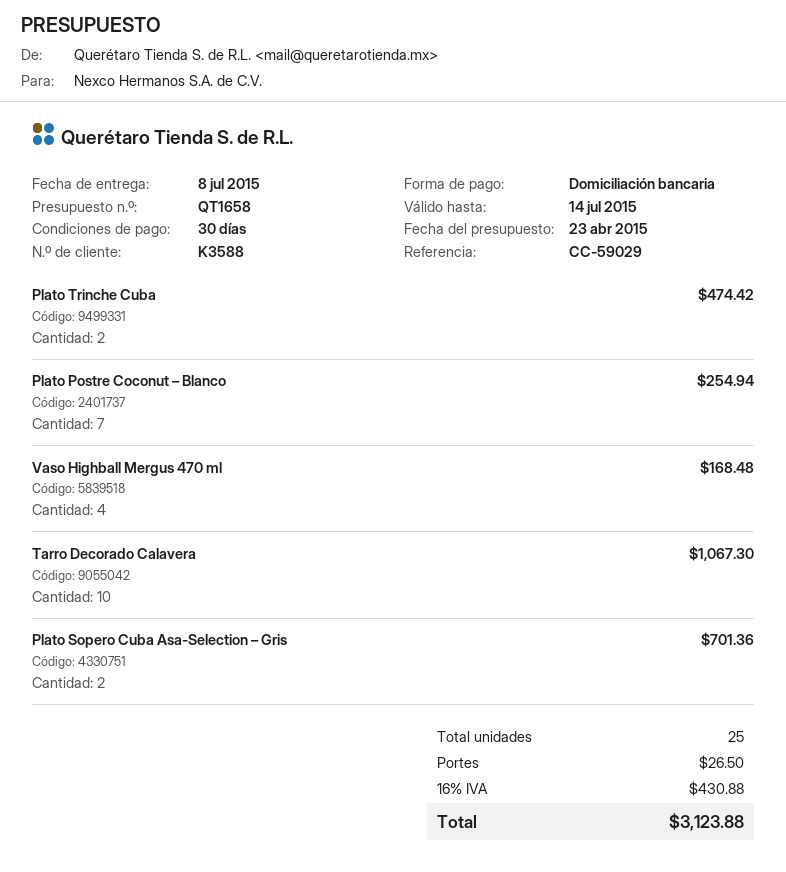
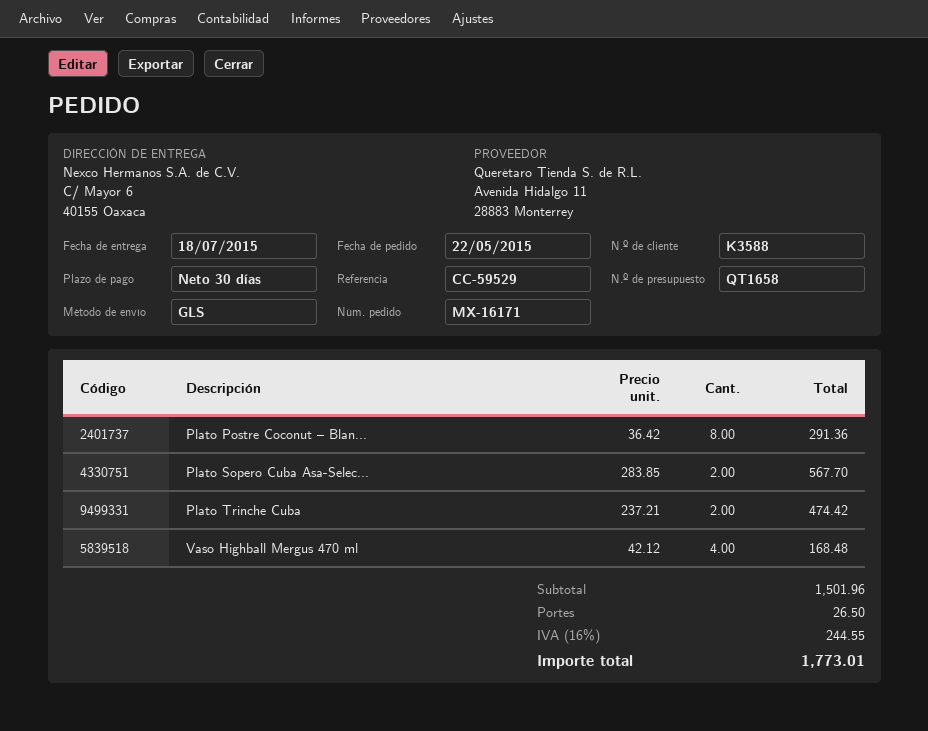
delivery date: 2015-07-08 -> 2015-07-18
reference: CC-59029 -> CC-59529
Plato Postre Coconut – Blanco: 7 for 254.94 -> 8 for 291.36
Tarro Decorado Calavera: 10 for 1067.30 -> none
Plato Sopero Cuba Asa-Selection – Gris: 2 for 701.36 -> 2 for 567.70
tax: 16% = 430.88 -> 16% = 244.55
total: 3123.88 -> 1773.01

